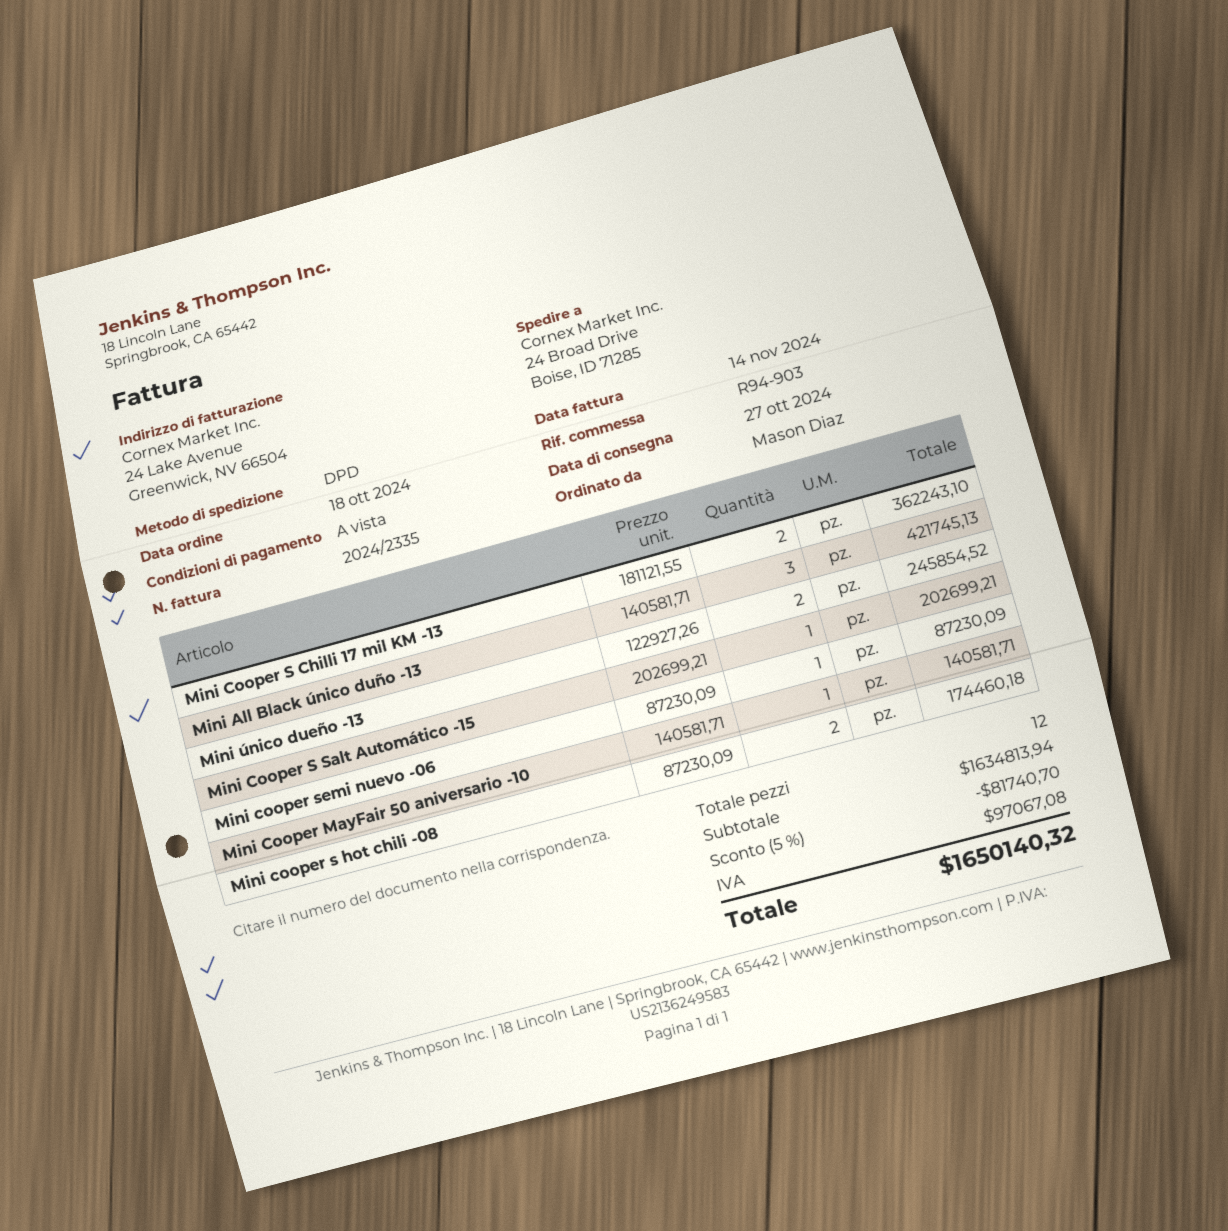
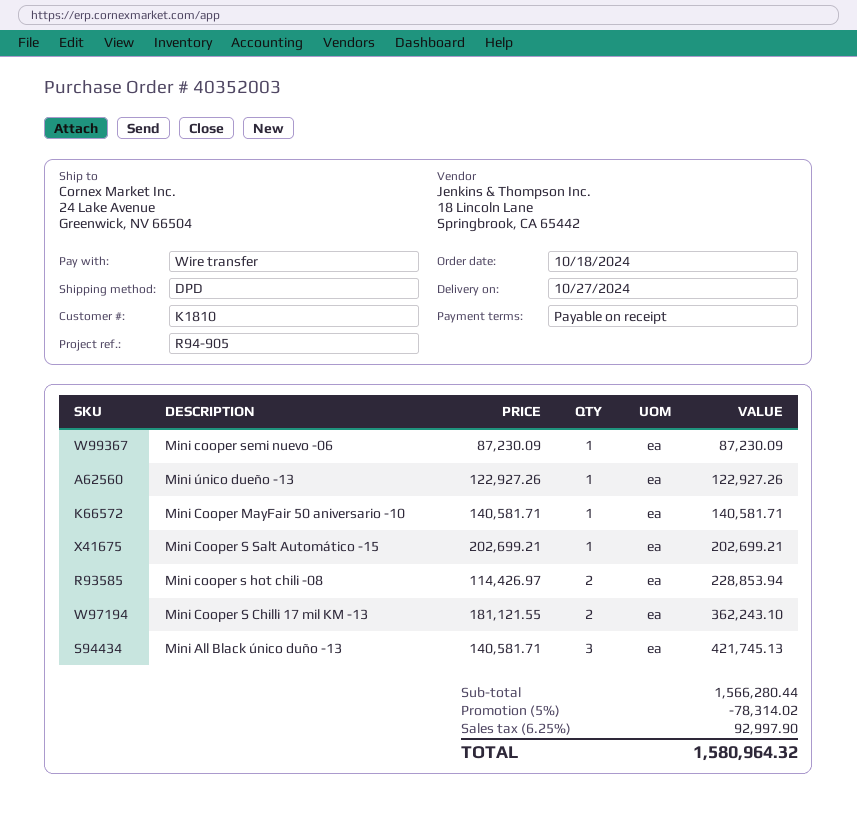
reference: R94-903 -> R94-905
ship to: 24 Broad Drive, Boise, ID 71285 -> 24 Lake Avenue, Greenwick, NV 66504
Mini único dueño -13: 2 x 122927.26 = 245854.52 -> 1 x 122927.26 = 122927.26
Mini cooper s hot chili -08: 2 x 87230.09 = 174460.18 -> 2 x 114426.97 = 228853.94
subtotal: 1634813.94 -> 1566280.44
discount: 5% = 81740.70 -> 5% = 78314.02
tax: 97067.08 -> 92997.90
total: 1650140.32 -> 1580964.32

